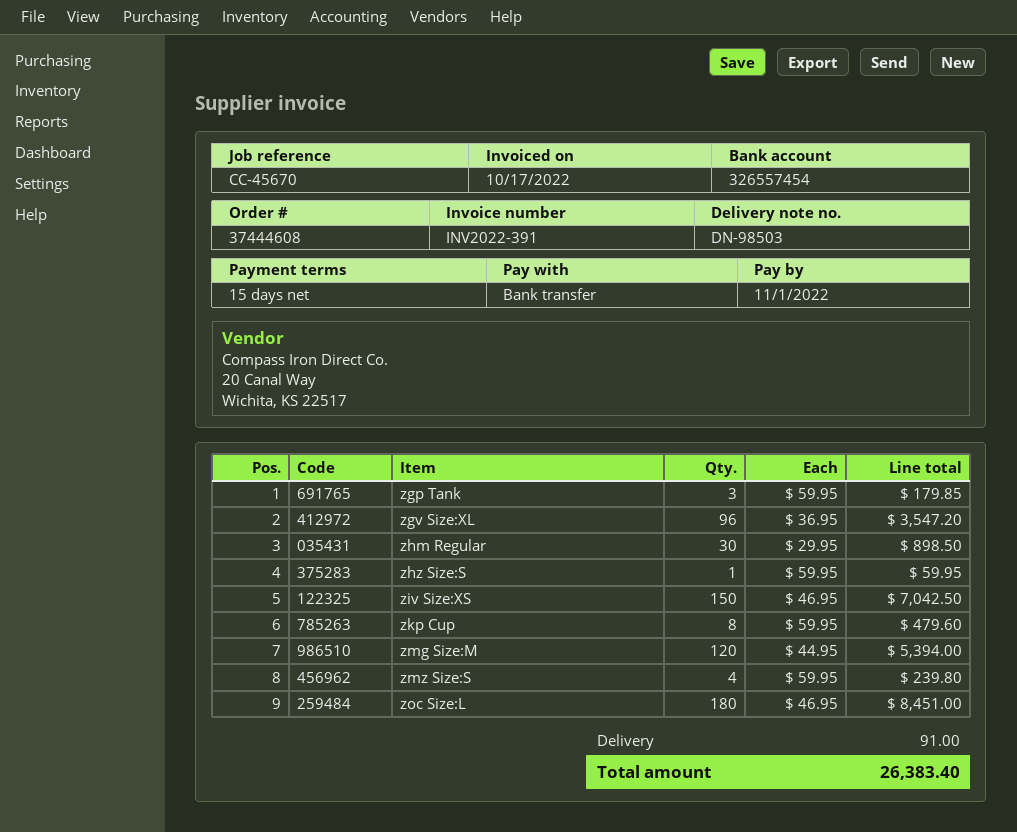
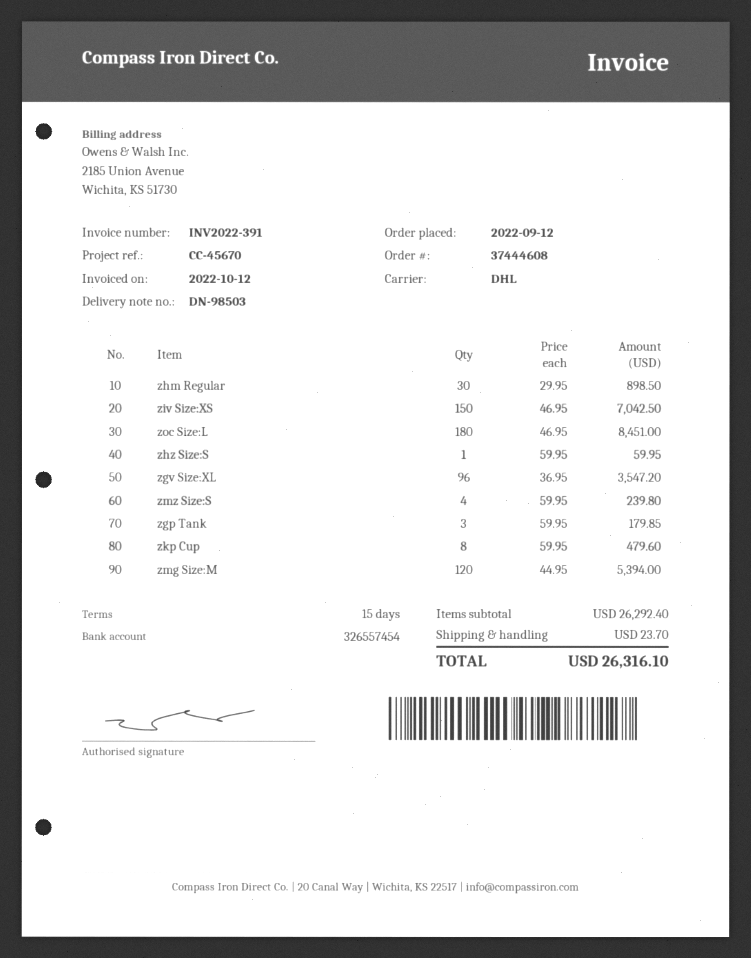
invoice date: 2022-10-17 -> 2022-10-12
shipping: 91.00 -> 23.70
total: 26383.40 -> 26316.10

